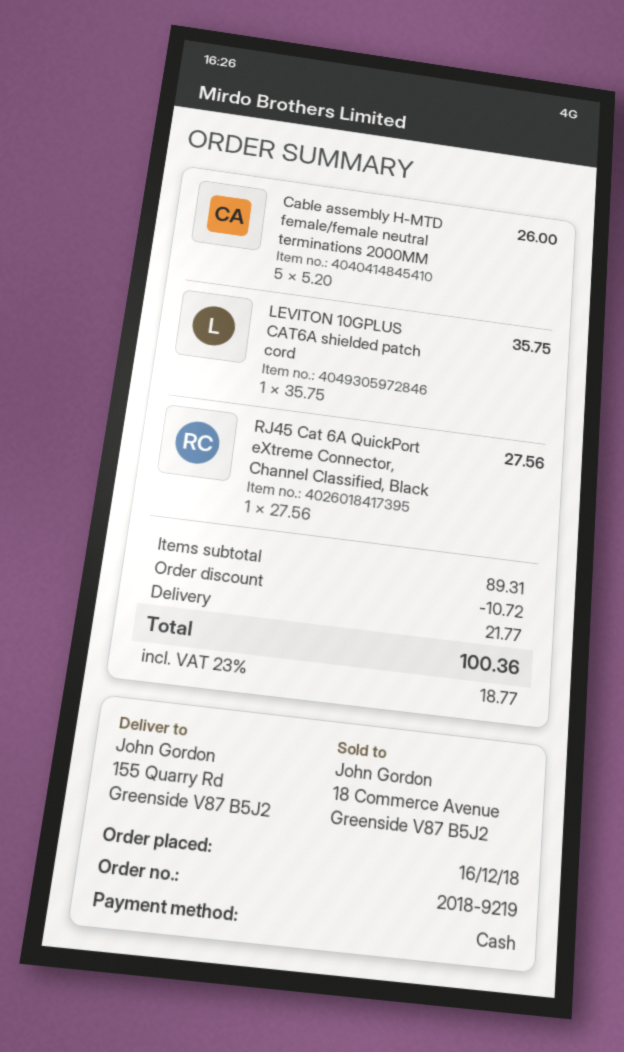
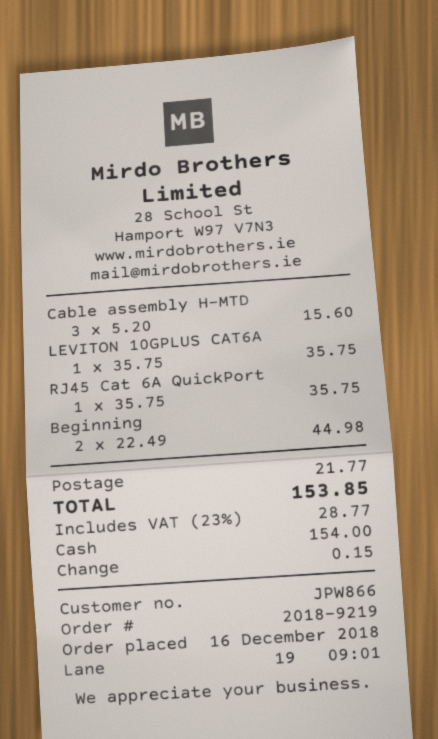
Cable assembly H-MTD female/female neutral terminations 2000MM: 5 x 5.20 = 26.00 -> 3 x 5.20 = 15.60
RJ45 Cat 6A QuickPort eXtreme Connector, Channel Classified, Black: 1 x 27.56 = 27.56 -> 1 x 35.75 = 35.75
Beginning: none -> 2 x 22.49 = 44.98
discount: 10.72 -> none
tax: 23% = 18.77 -> 23% = 28.77
total: 100.36 -> 153.85

